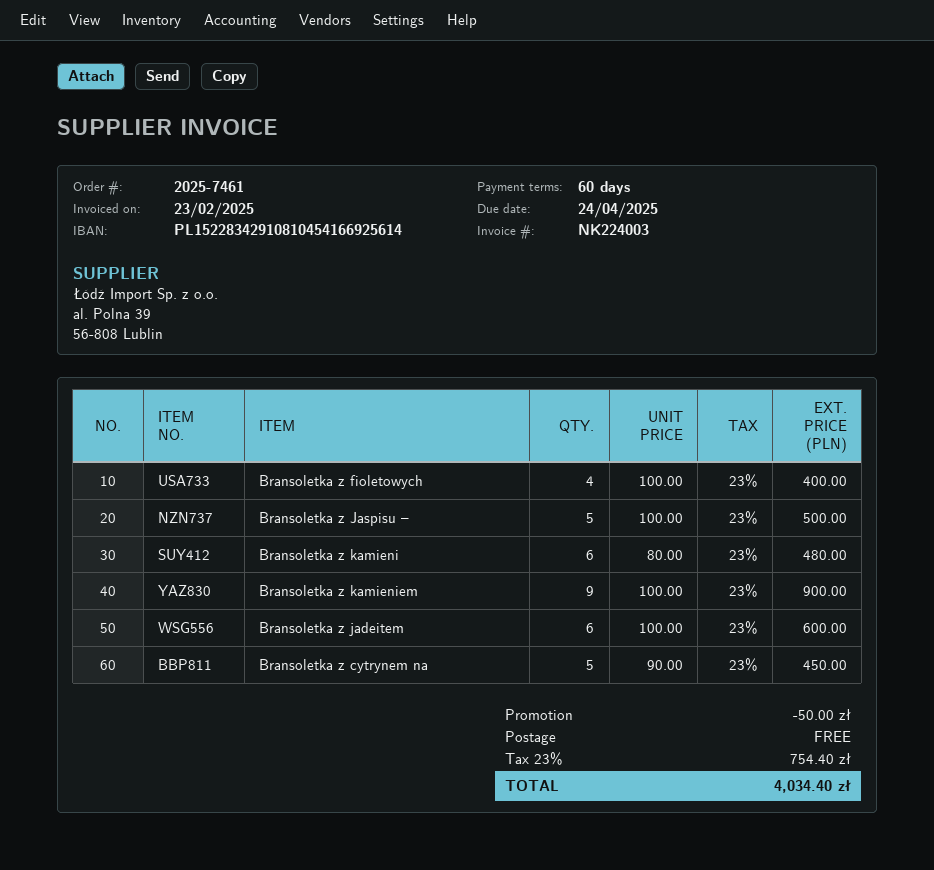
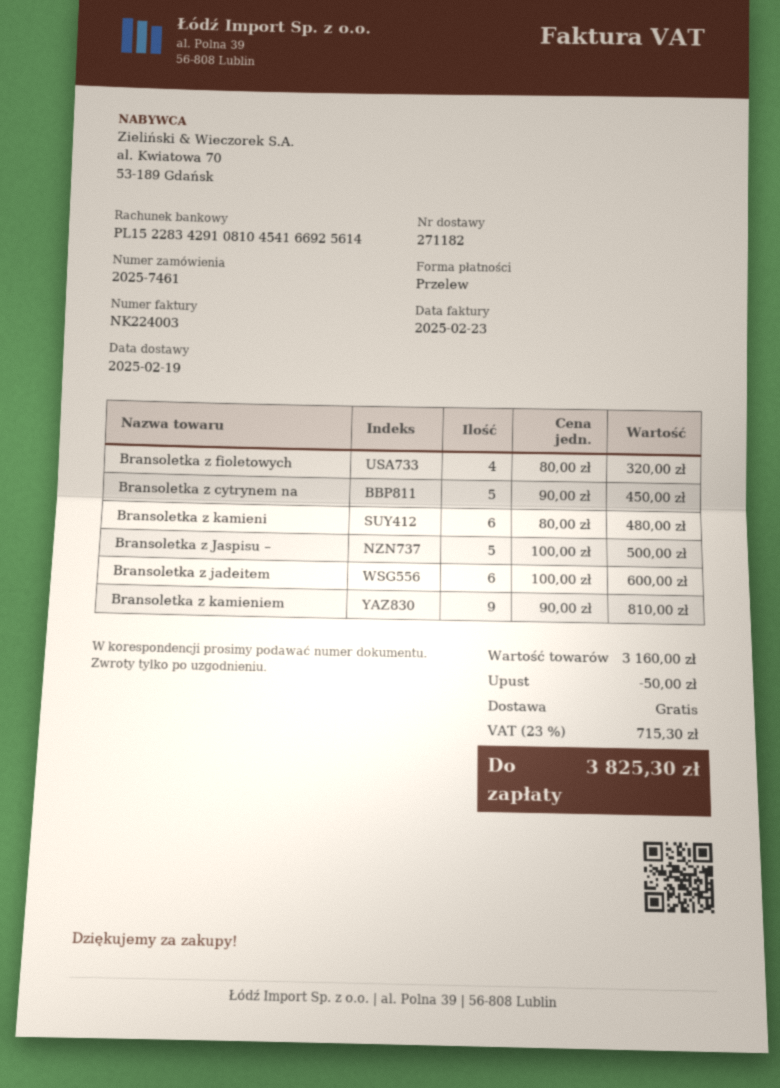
Bransoletka z fioletowych: 4 x 100.00 = 400.00 -> 4 x 80.00 = 320.00
Bransoletka z kamieniem: 9 x 100.00 = 900.00 -> 9 x 90.00 = 810.00
tax: 23% = 754.40 -> 23% = 715.30
total: 4034.40 -> 3825.30

